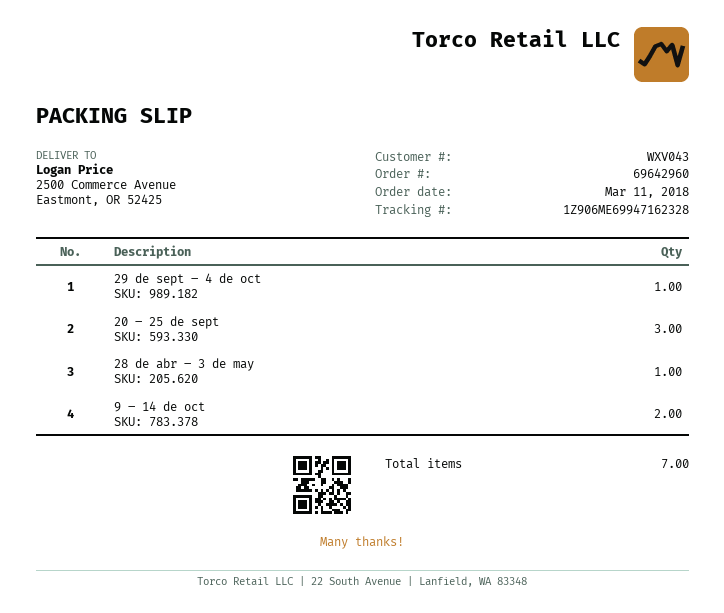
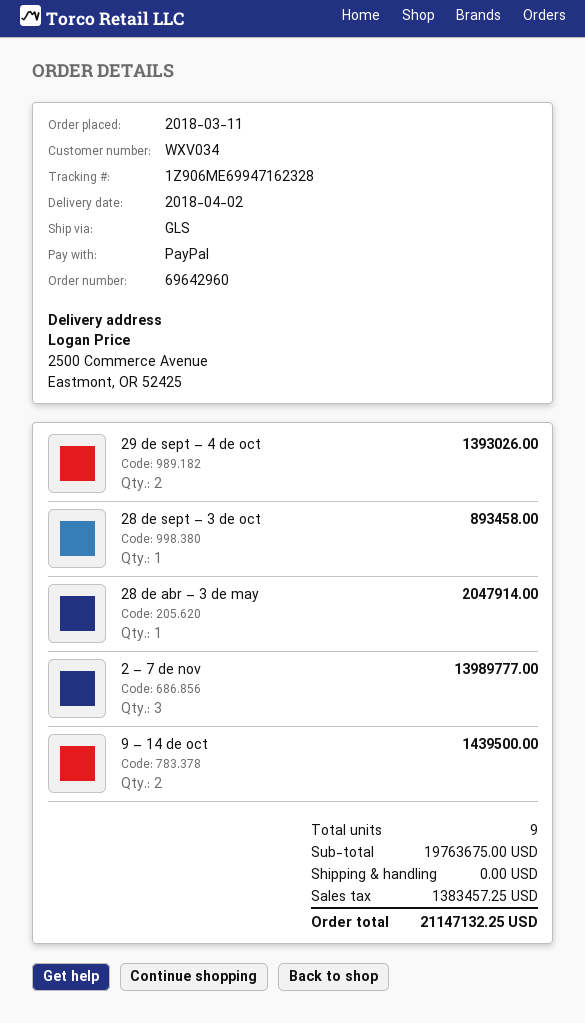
customer number: WXV043 -> WXV034
29 de sept – 4 de oct: 1 -> 2
20 – 25 de sept: 3 -> none
28 de sept – 3 de oct: none -> 1
2 – 7 de nov: none -> 3
total quantity: 7 -> 9

